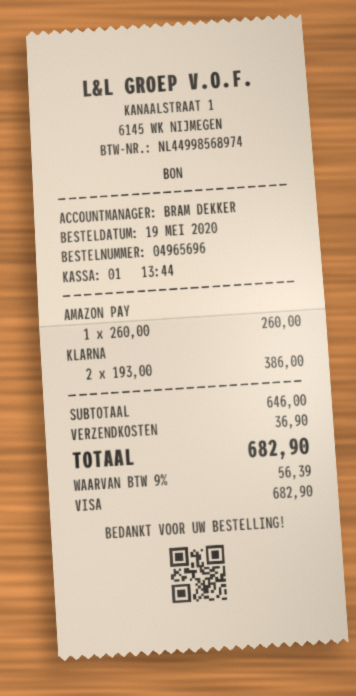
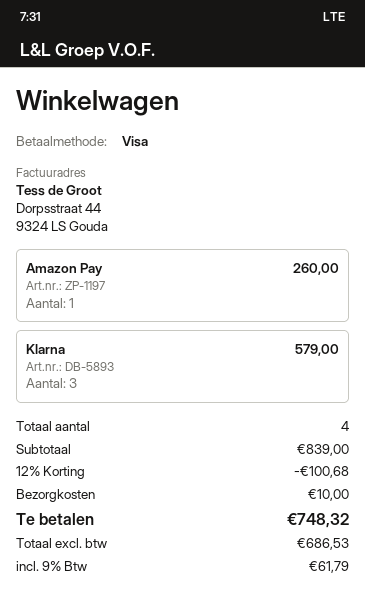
KLARNA: 2 for 386.00 -> 3 for 579.00
subtotal: 646.00 -> 839.00
discount: none -> 12% = 100.68
shipping: 36.90 -> 10.00
tax: 9% = 56.39 -> 9% = 61.79
total: 682.90 -> 748.32

